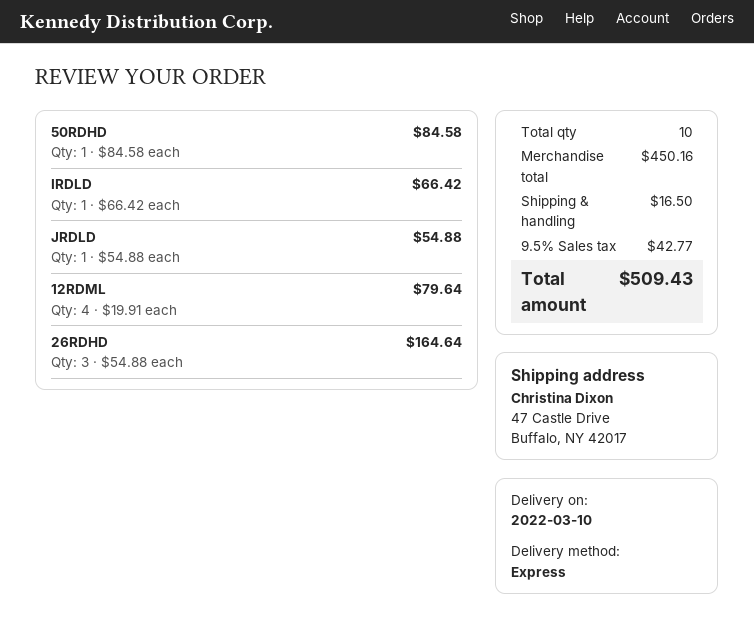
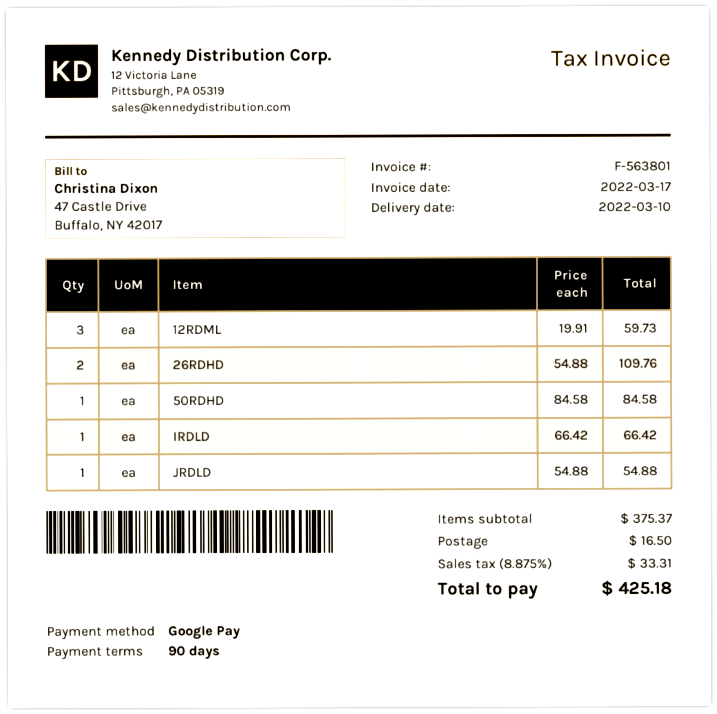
12RDML: 4 x 19.91 = 79.64 -> 3 x 19.91 = 59.73
26RDHD: 3 x 54.88 = 164.64 -> 2 x 54.88 = 109.76
subtotal: 450.16 -> 375.37
tax: 9.5% = 42.77 -> 8.875% = 33.31
total: 509.43 -> 425.18

